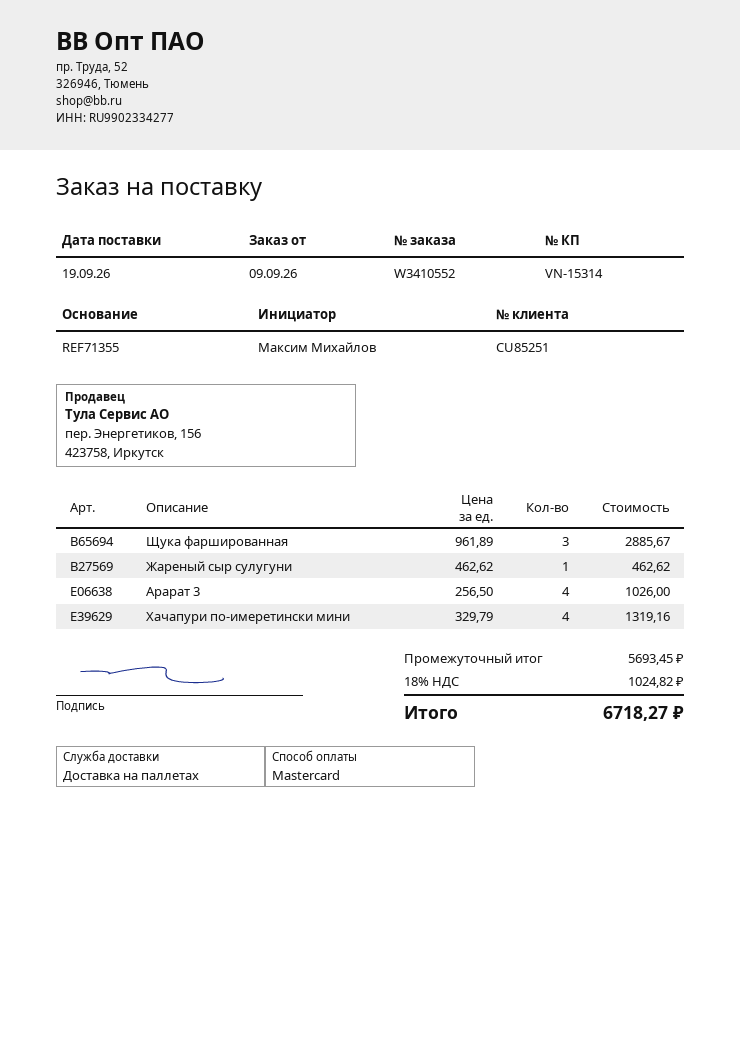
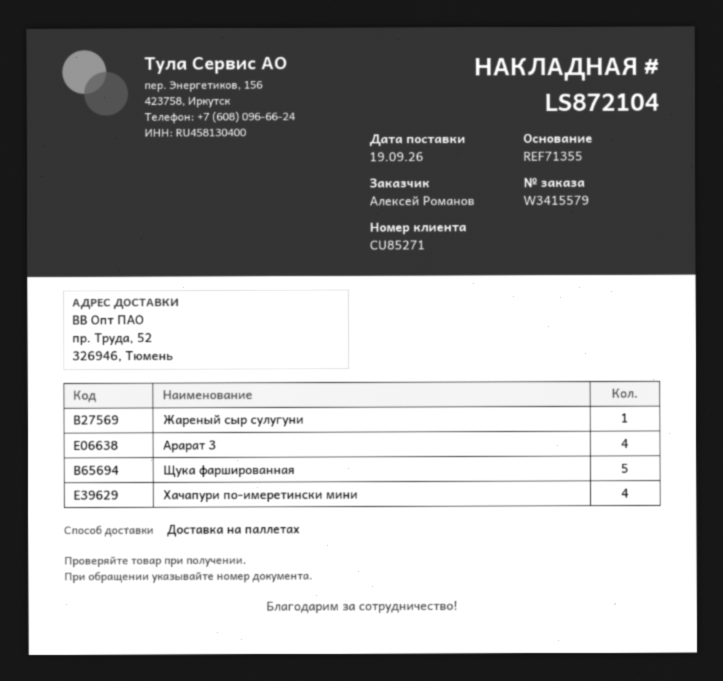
order number: W3410552 -> W3415579
customer number: CU85251 -> CU85271
ordered by: Максим Михайлов -> Алексей Романов
Щука фаршированная: 3 -> 5

